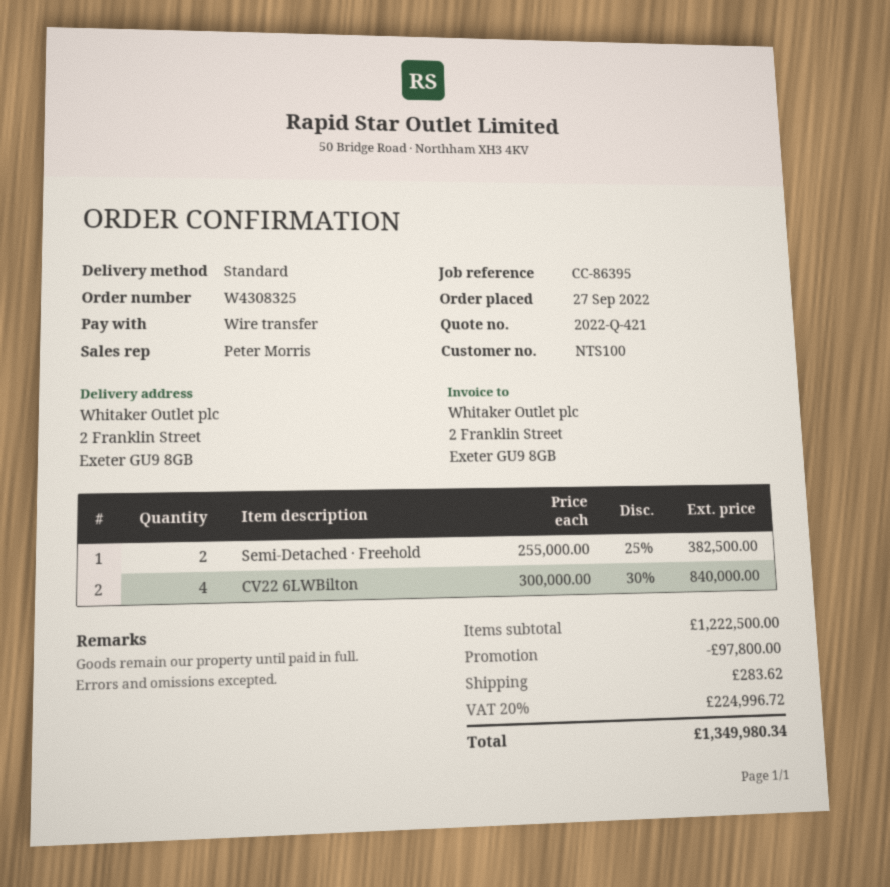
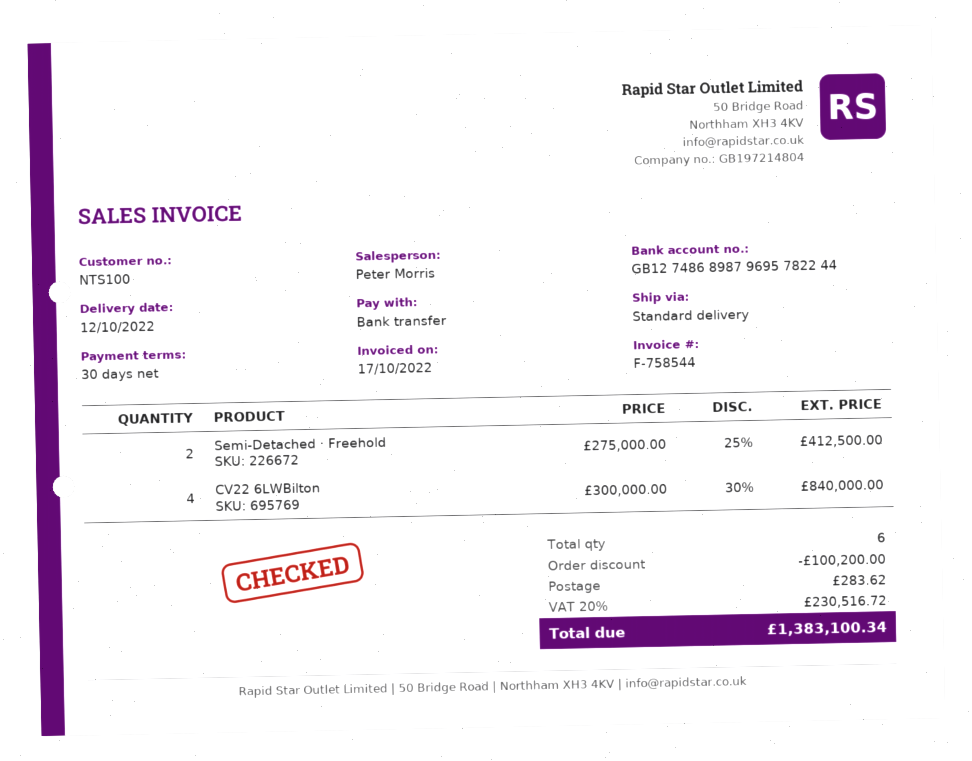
Semi-Detached · Freehold: 2 x 255000.00 - 25% = 382500.00 -> 2 x 275000.00 - 25% = 412500.00
discount: 97800.00 -> 100200.00
tax: 20% = 224996.72 -> 20% = 230516.72
total: 1349980.34 -> 1383100.34

